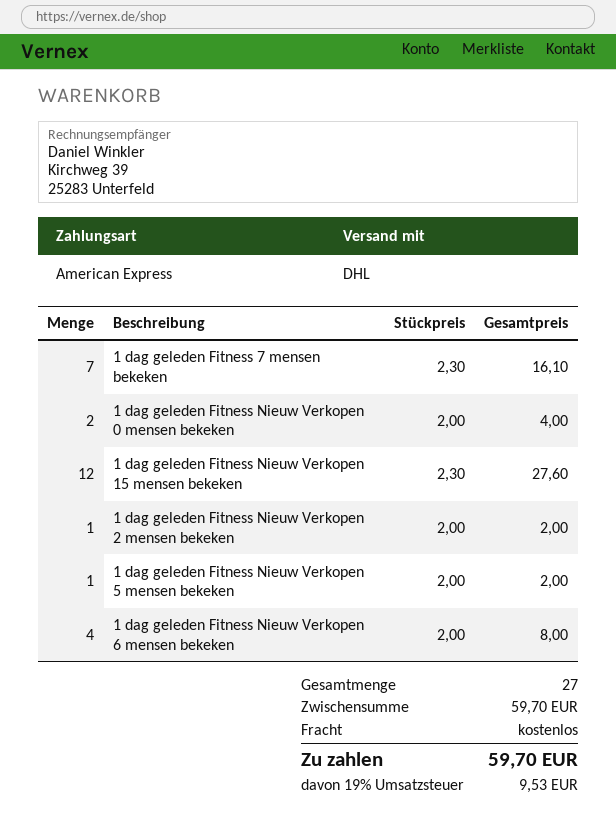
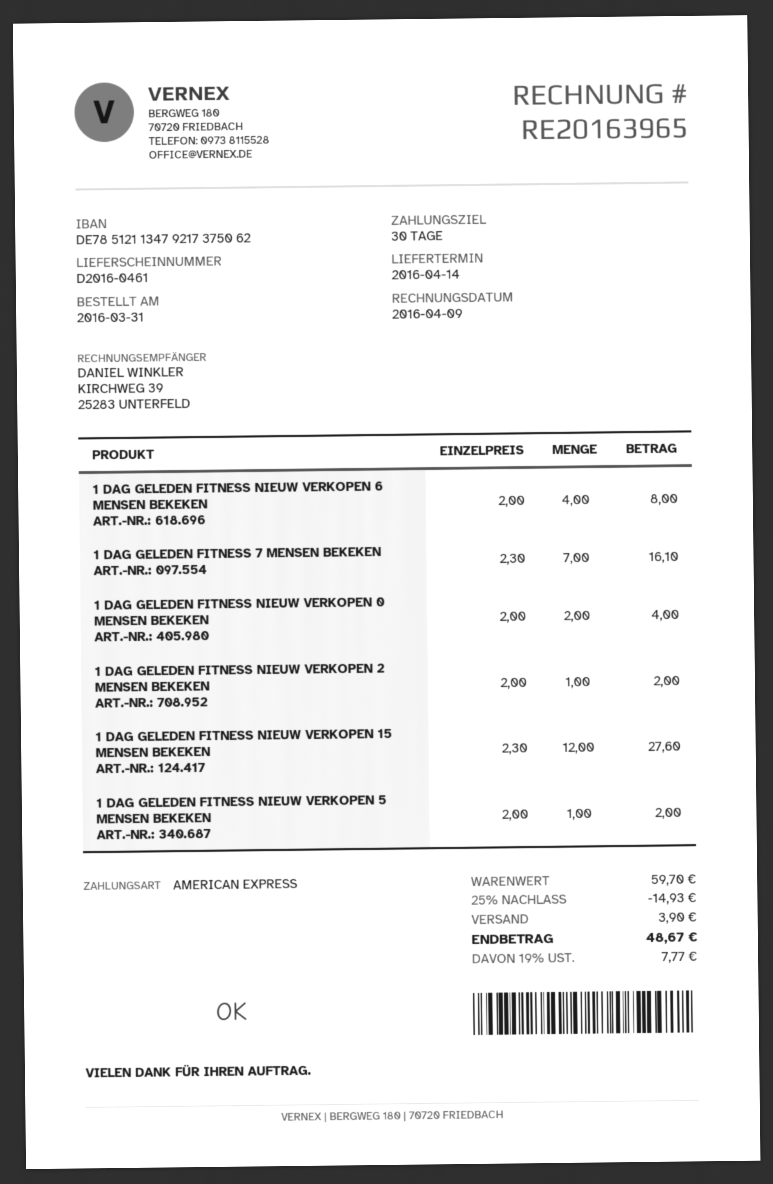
discount: none -> 25% = 14.93
shipping: 0.00 -> 3.90
tax: 19% = 9.53 -> 19% = 7.77
total: 59.70 -> 48.67

